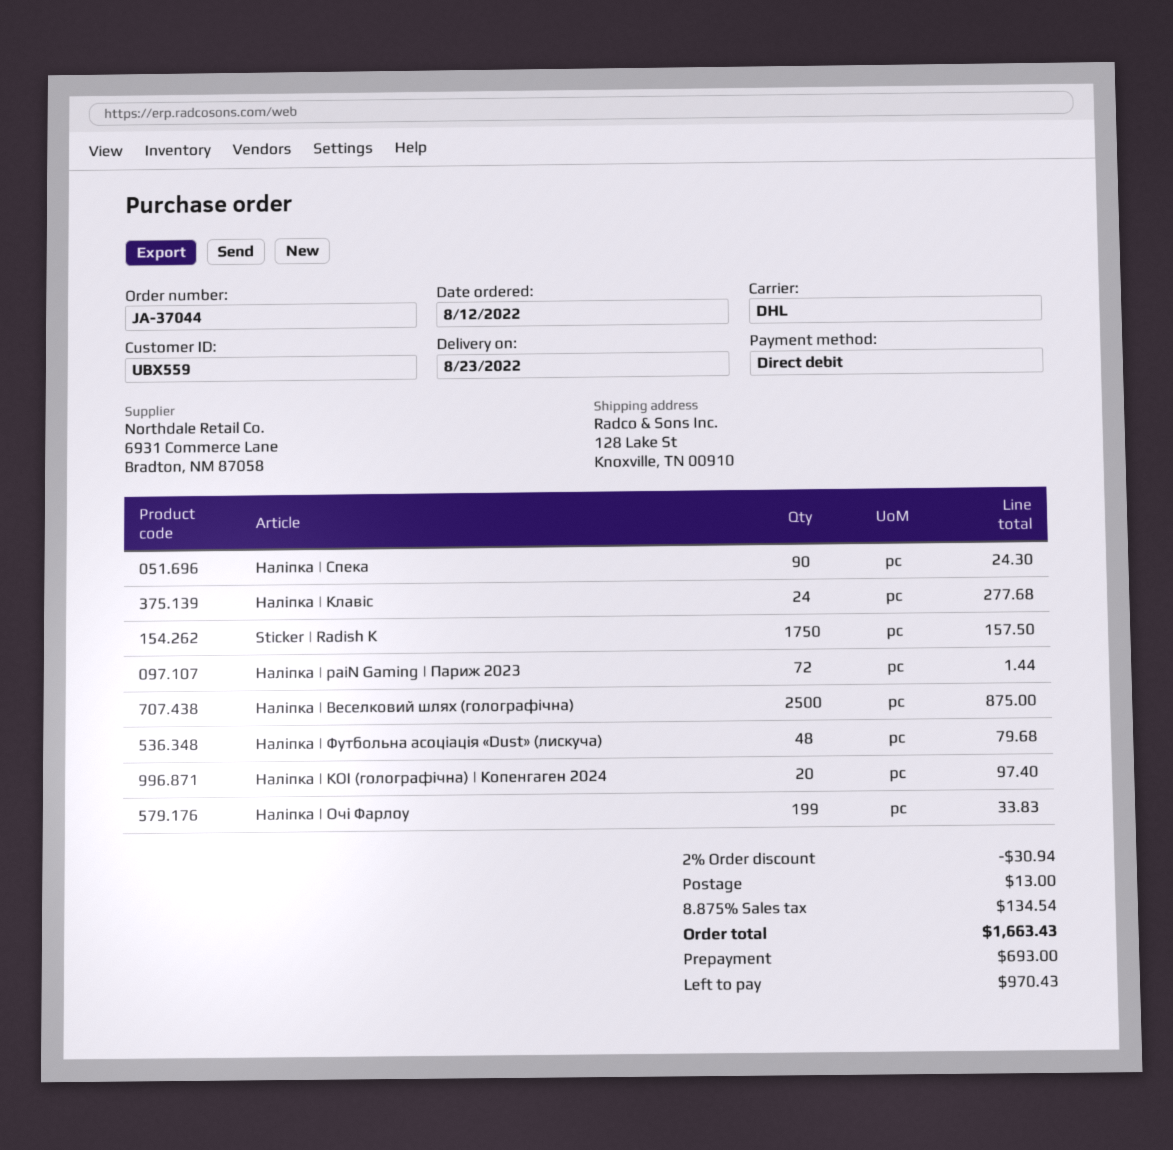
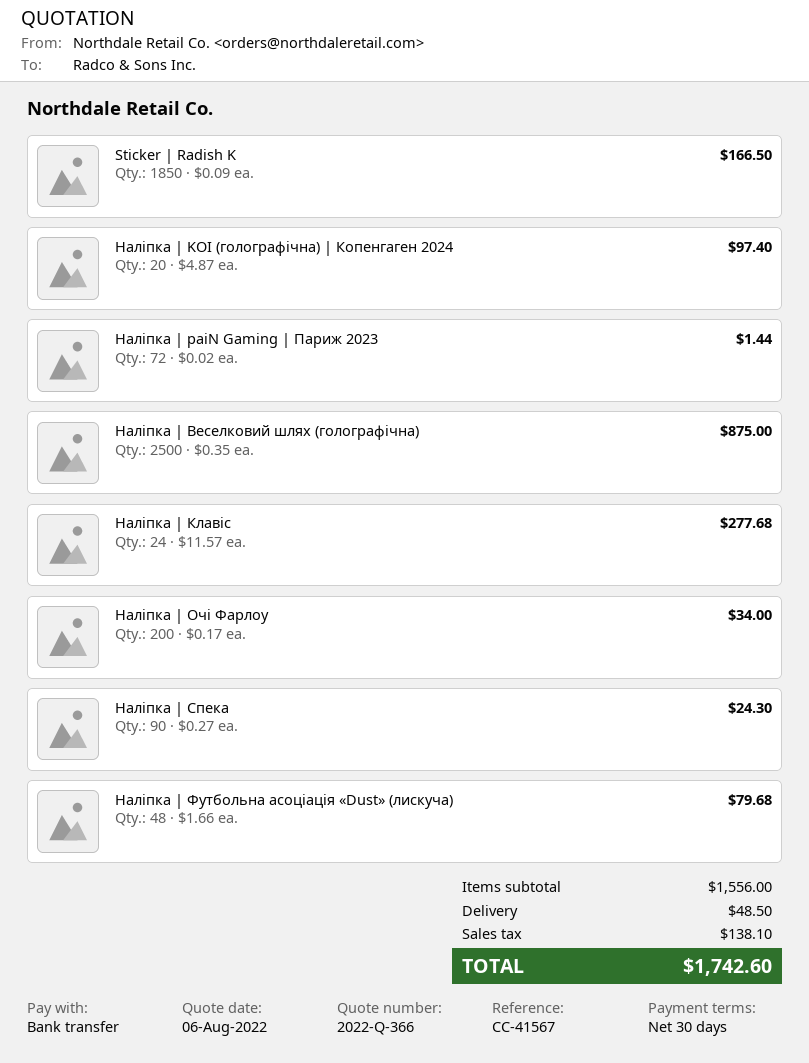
payment method: direct debit -> bank transfer
Sticker | Radish K: 1750 for 157.50 -> 1850 for 166.50
Наліпка | Очі Фарлоу: 199 for 33.83 -> 200 for 34.00
discount: 2% = 30.94 -> none
shipping: 13.00 -> 48.50
tax: 134.54 -> 138.10
total: 1663.43 -> 1742.60

